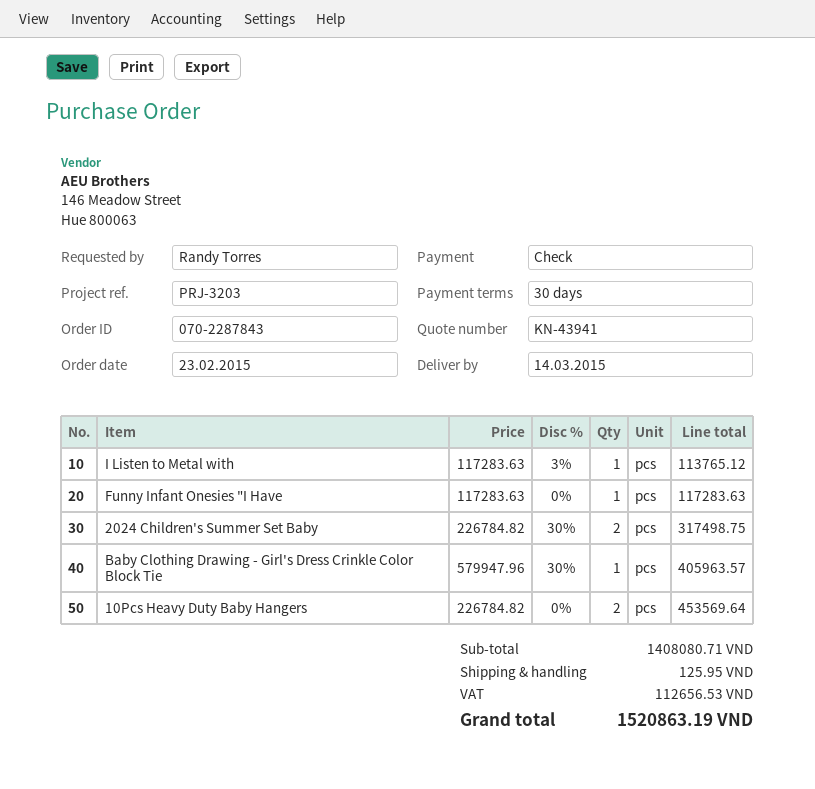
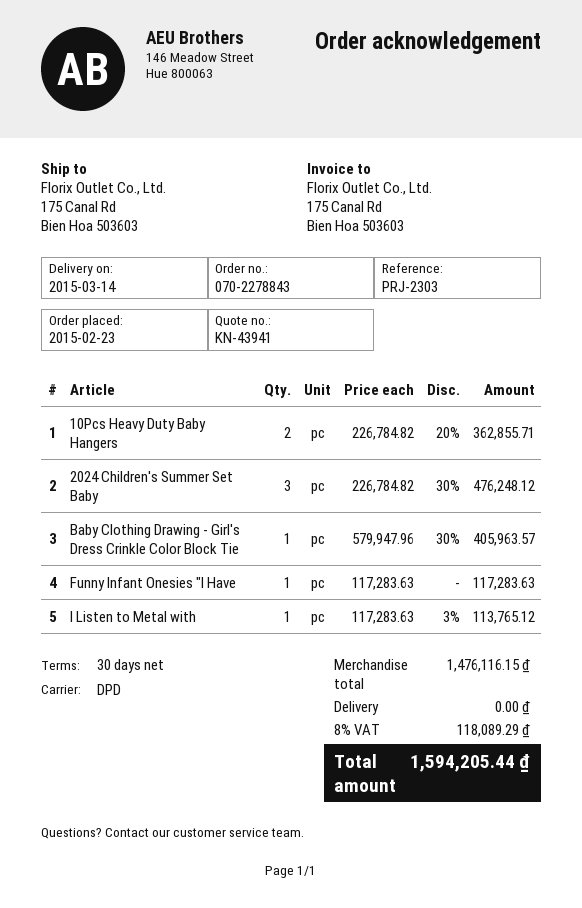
order number: 070-2287843 -> 070-2278843
reference: PRJ-3203 -> PRJ-2303
2024 Children's Summer Set Baby: 2 x 226784.82 - 30% = 317498.75 -> 3 x 226784.82 - 30% = 476248.12
10Pcs Heavy Duty Baby Hangers: 2 x 226784.82 = 453569.64 -> 2 x 226784.82 - 20% = 362855.71
subtotal: 1408080.71 -> 1476116.15
shipping: 125.95 -> 0.00
tax: 112656.53 -> 118089.29
total: 1520863.19 -> 1594205.44

